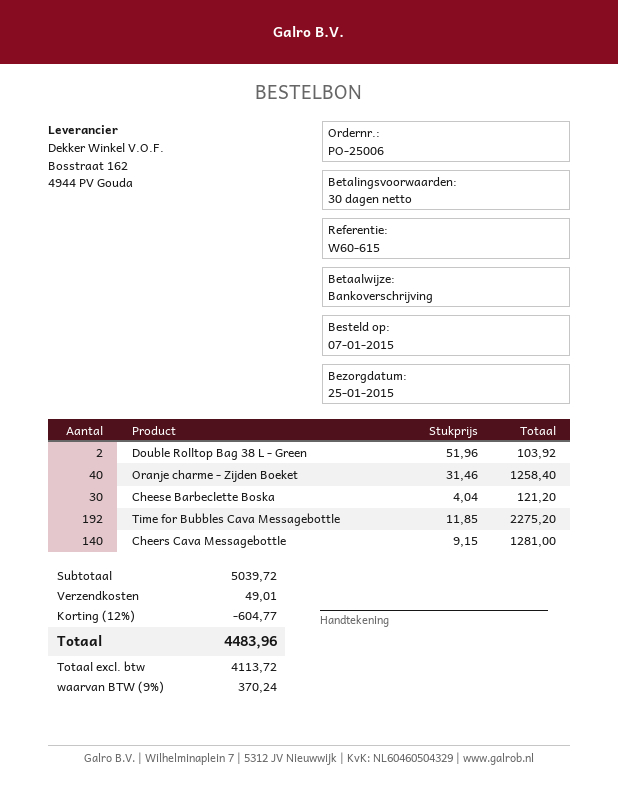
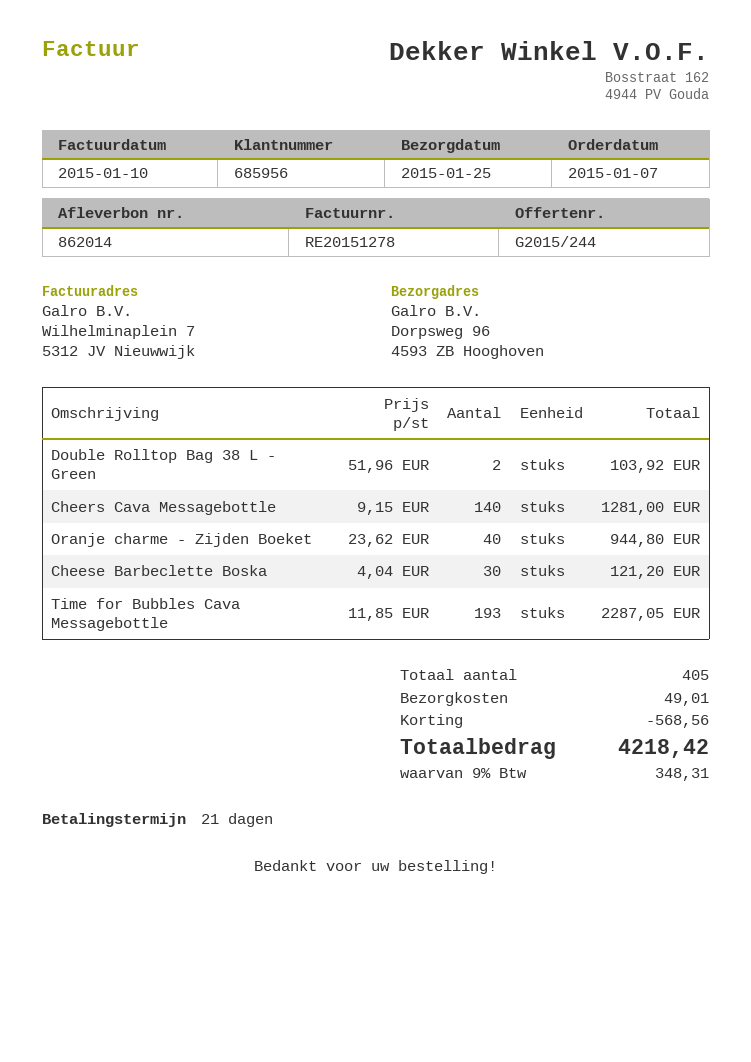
payment terms: 30 days -> 21 days
Oranje charme - Zijden Boeket: 40 x 31.46 = 1258.40 -> 40 x 23.62 = 944.80
Time for Bubbles Cava Messagebottle: 192 x 11.85 = 2275.20 -> 193 x 11.85 = 2287.05
discount: 604.77 -> 568.56
tax: 9% = 370.24 -> 9% = 348.31
total: 4483.96 -> 4218.42

